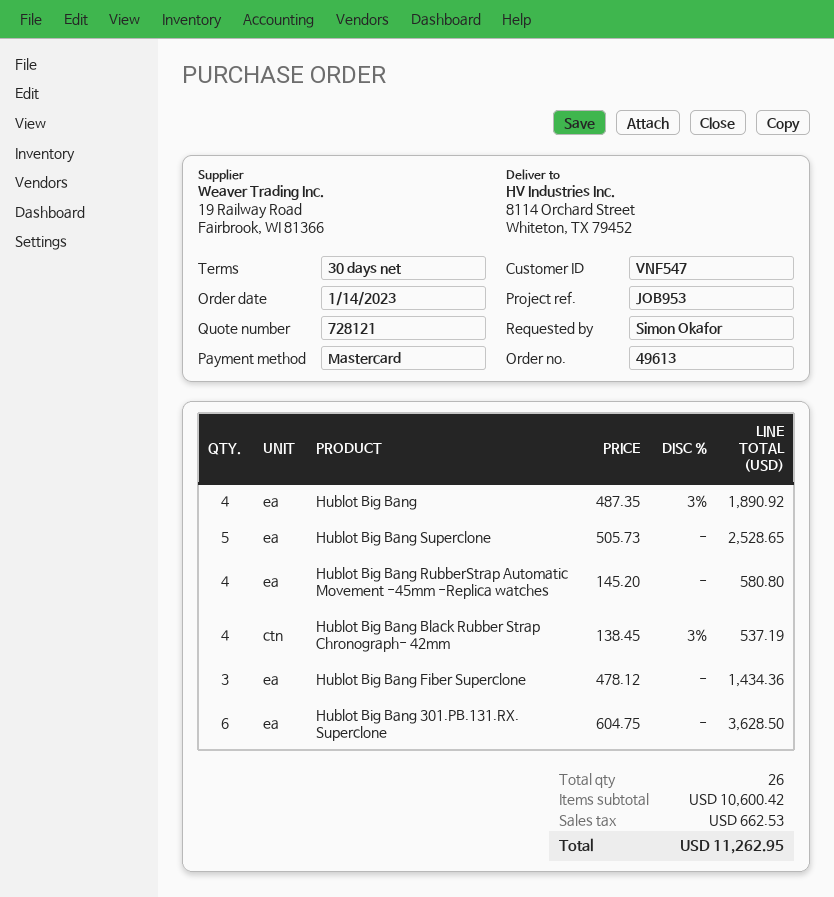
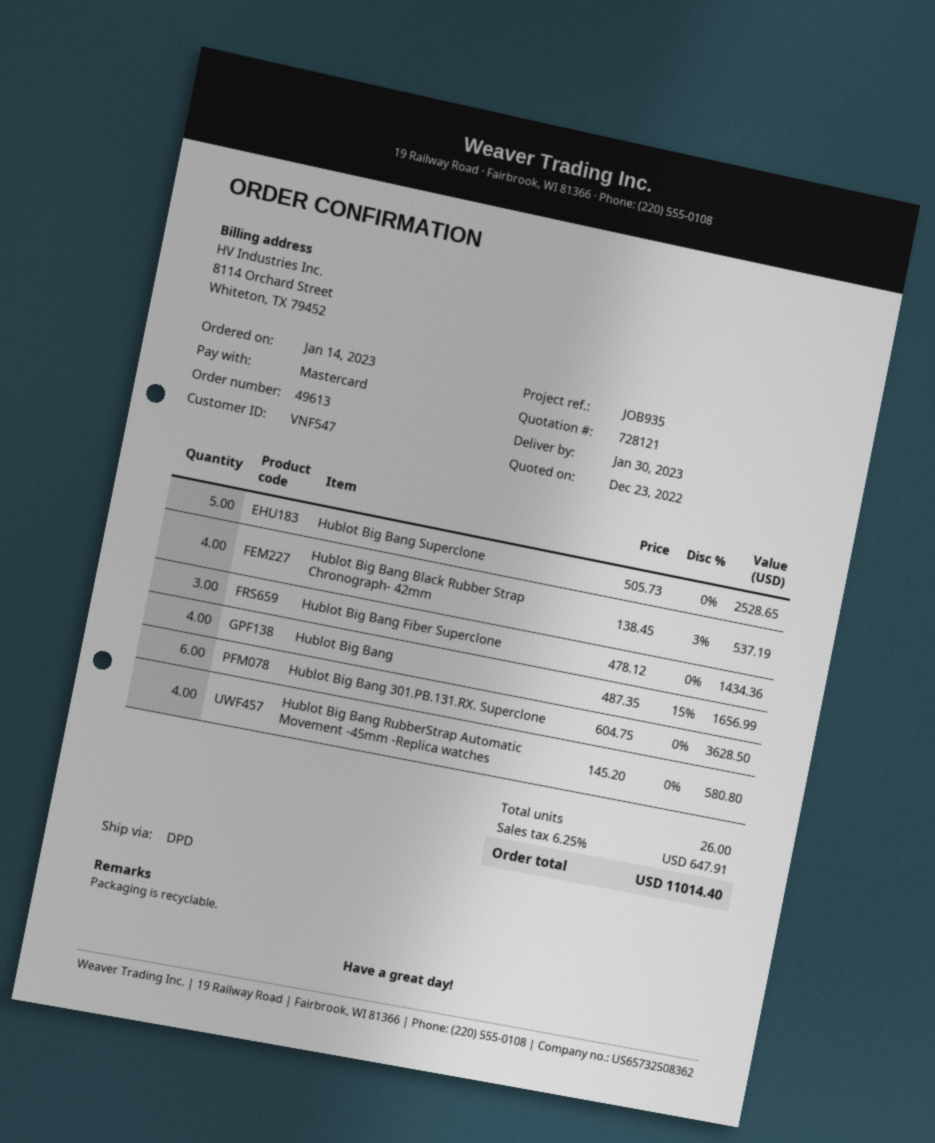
reference: JOB953 -> JOB935
Hublot Big Bang: 4 x 487.35 - 3% = 1890.92 -> 4 x 487.35 - 15% = 1656.99
tax: 662.53 -> 647.91
total: 11262.95 -> 11014.40

